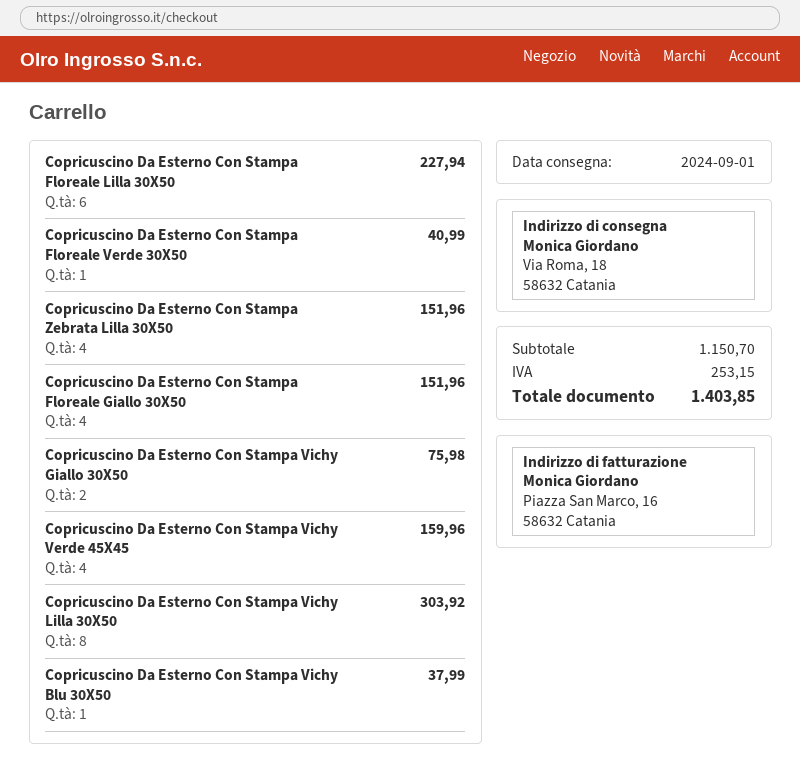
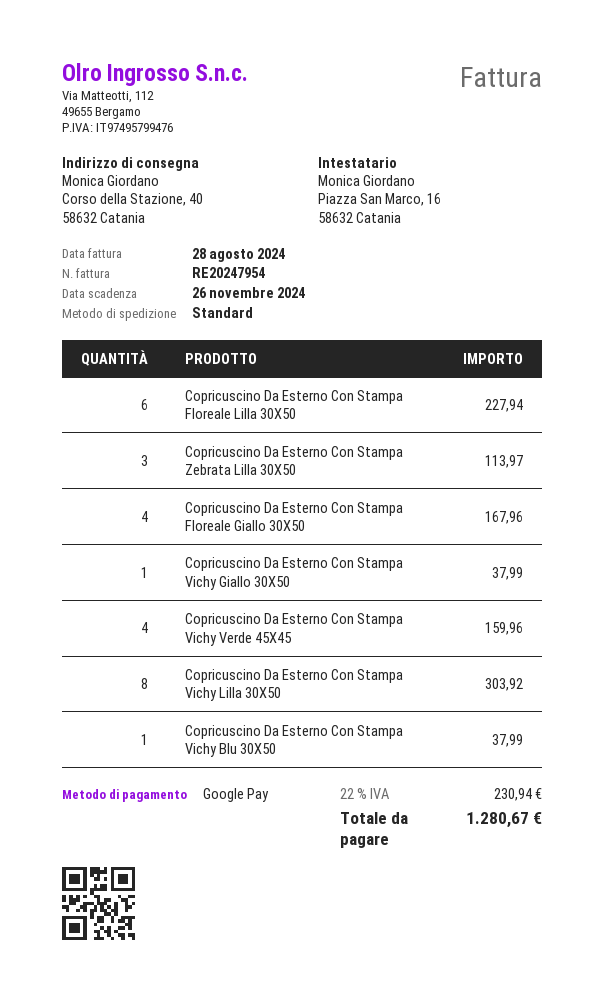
ship to: Via Roma, 18, 58632 Catania -> Corso della Stazione, 40, 58632 Catania
Copricuscino Da Esterno Con Stampa Floreale Verde 30X50: 1 for 40.99 -> none
Copricuscino Da Esterno Con Stampa Zebrata Lilla 30X50: 4 for 151.96 -> 3 for 113.97
Copricuscino Da Esterno Con Stampa Floreale Giallo 30X50: 4 for 151.96 -> 4 for 167.96
Copricuscino Da Esterno Con Stampa Vichy Giallo 30X50: 2 for 75.98 -> 1 for 37.99
tax: 253.15 -> 230.94
total: 1403.85 -> 1280.67

